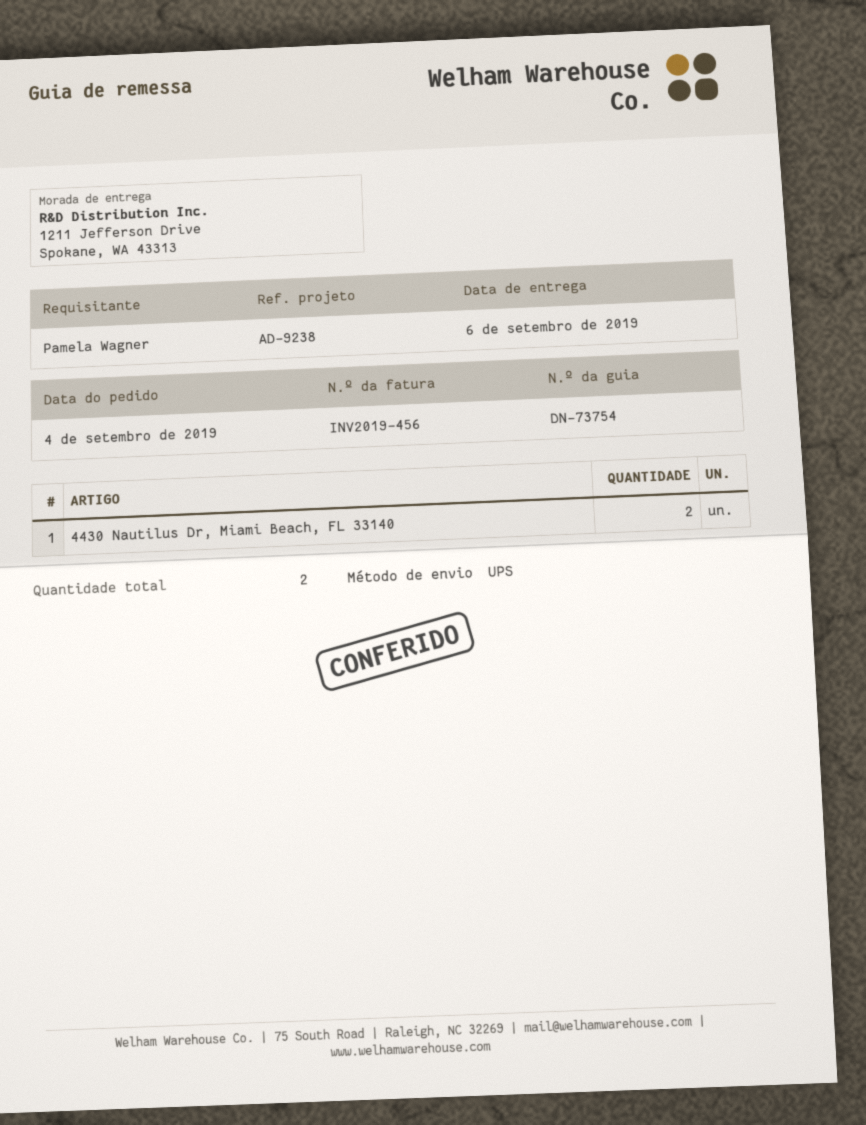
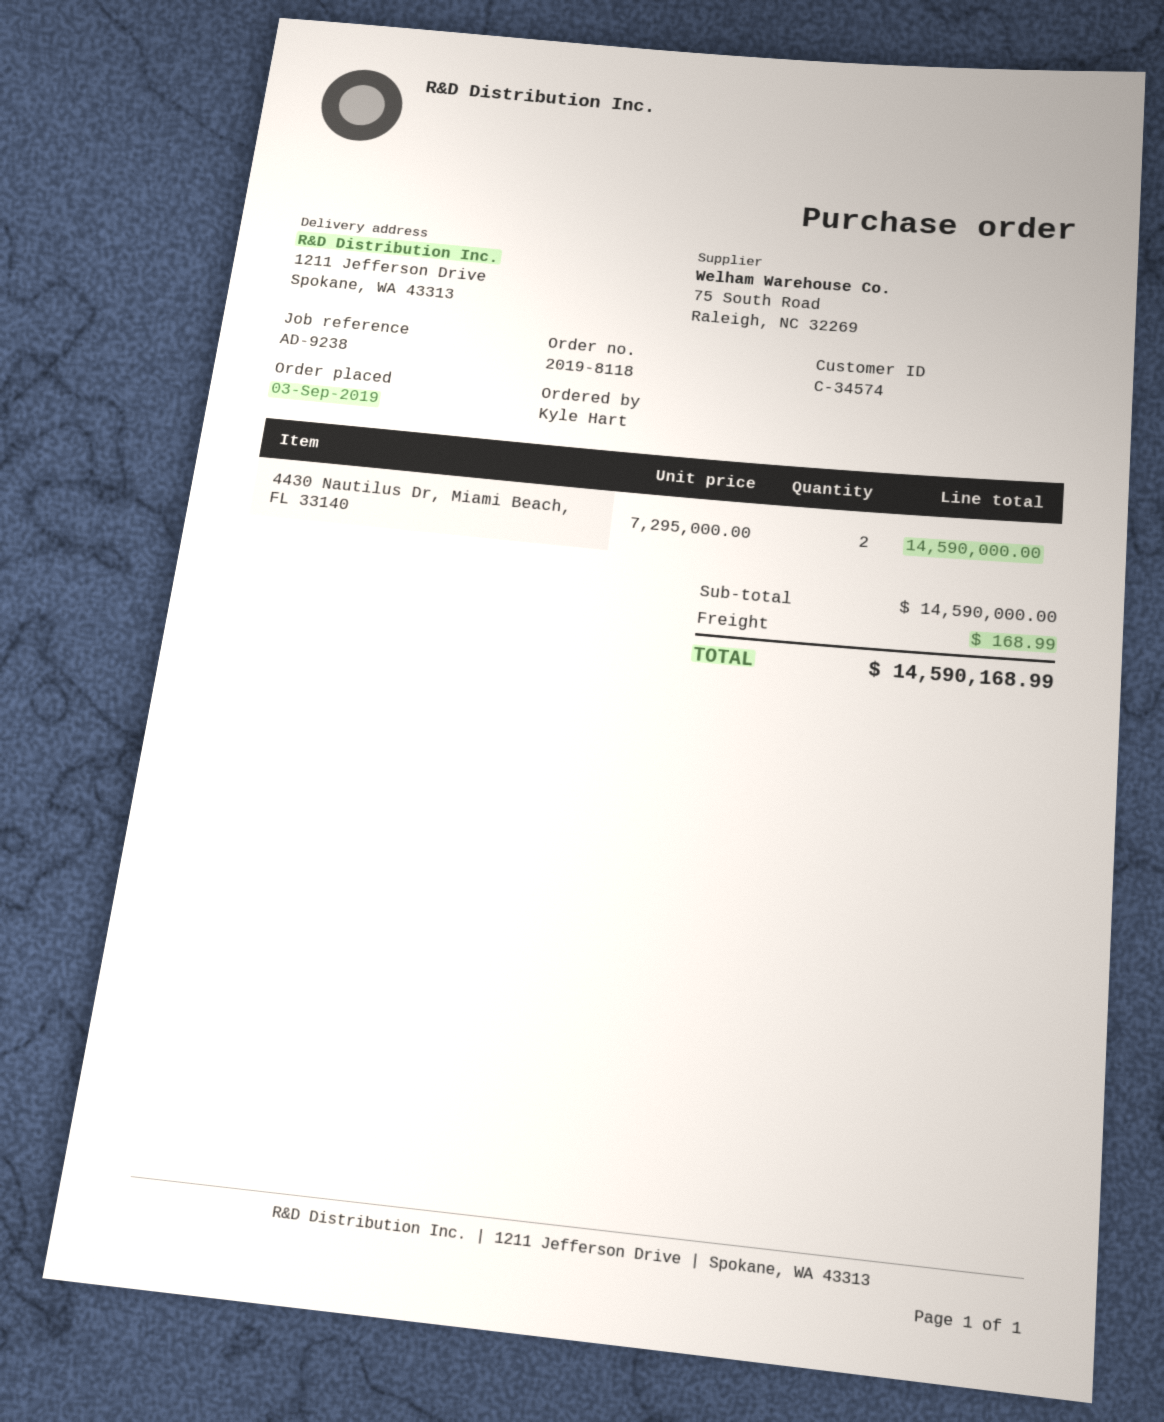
order date: 2019-09-04 -> 2019-09-03
ordered by: Pamela Wagner -> Kyle Hart

